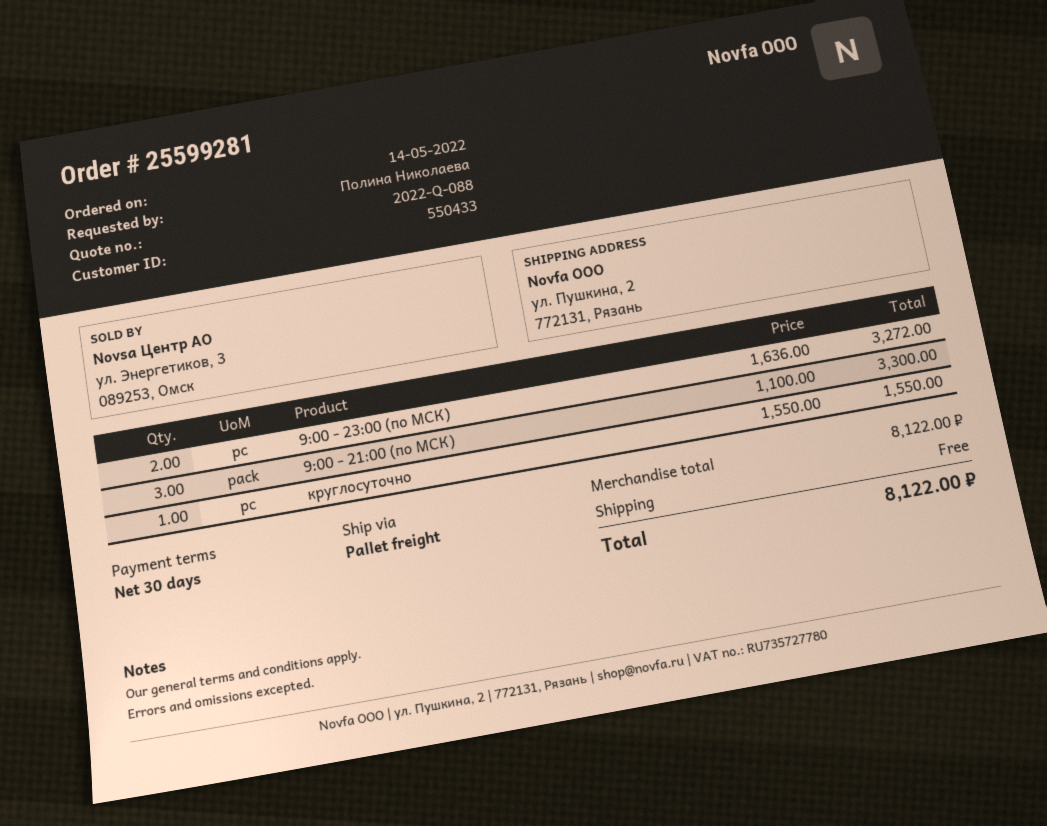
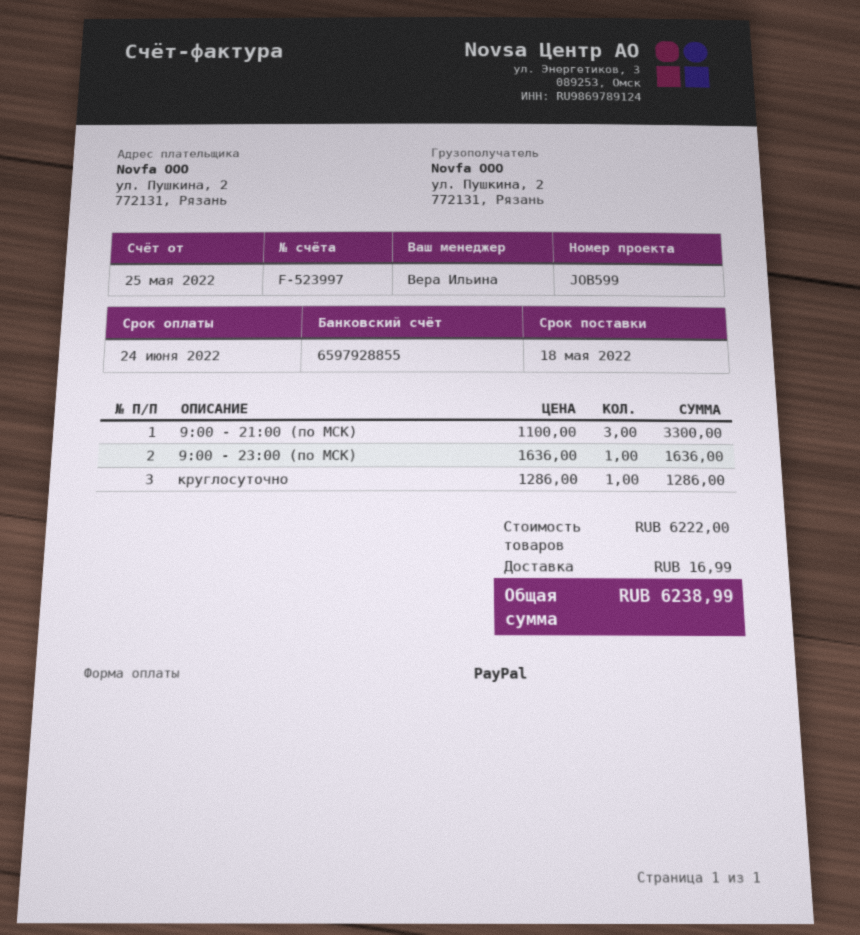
9:00 - 23:00 (по МСК): 2 x 1636.00 = 3272.00 -> 1 x 1636.00 = 1636.00
круглосуточно: 1 x 1550.00 = 1550.00 -> 1 x 1286.00 = 1286.00
subtotal: 8122.00 -> 6222.00
shipping: 0.00 -> 16.99
total: 8122.00 -> 6238.99

